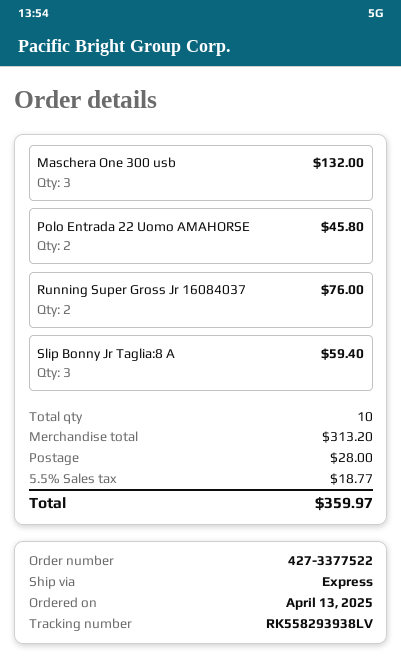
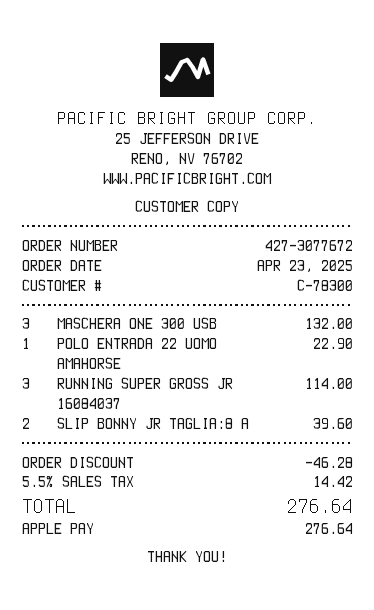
order number: 427-3377522 -> 427-3077672
order date: 2025-04-13 -> 2025-04-23
Polo Entrada 22 Uomo AMAHORSE: 2 for 45.80 -> 1 for 22.90
Running Super Gross Jr 16084037: 2 for 76.00 -> 3 for 114.00
Slip Bonny Jr Taglia:8 A: 3 for 59.40 -> 2 for 39.60
discount: none -> 46.28
shipping: 28.00 -> none
tax: 5.5% = 18.77 -> 5.5% = 14.42
total: 359.97 -> 276.64

